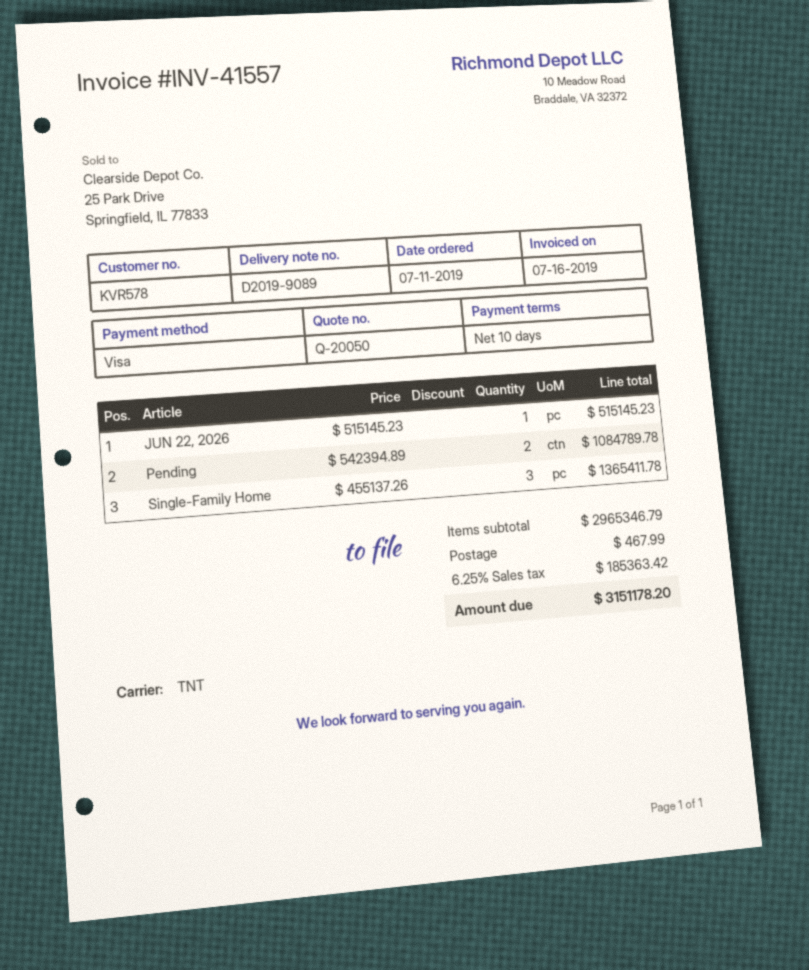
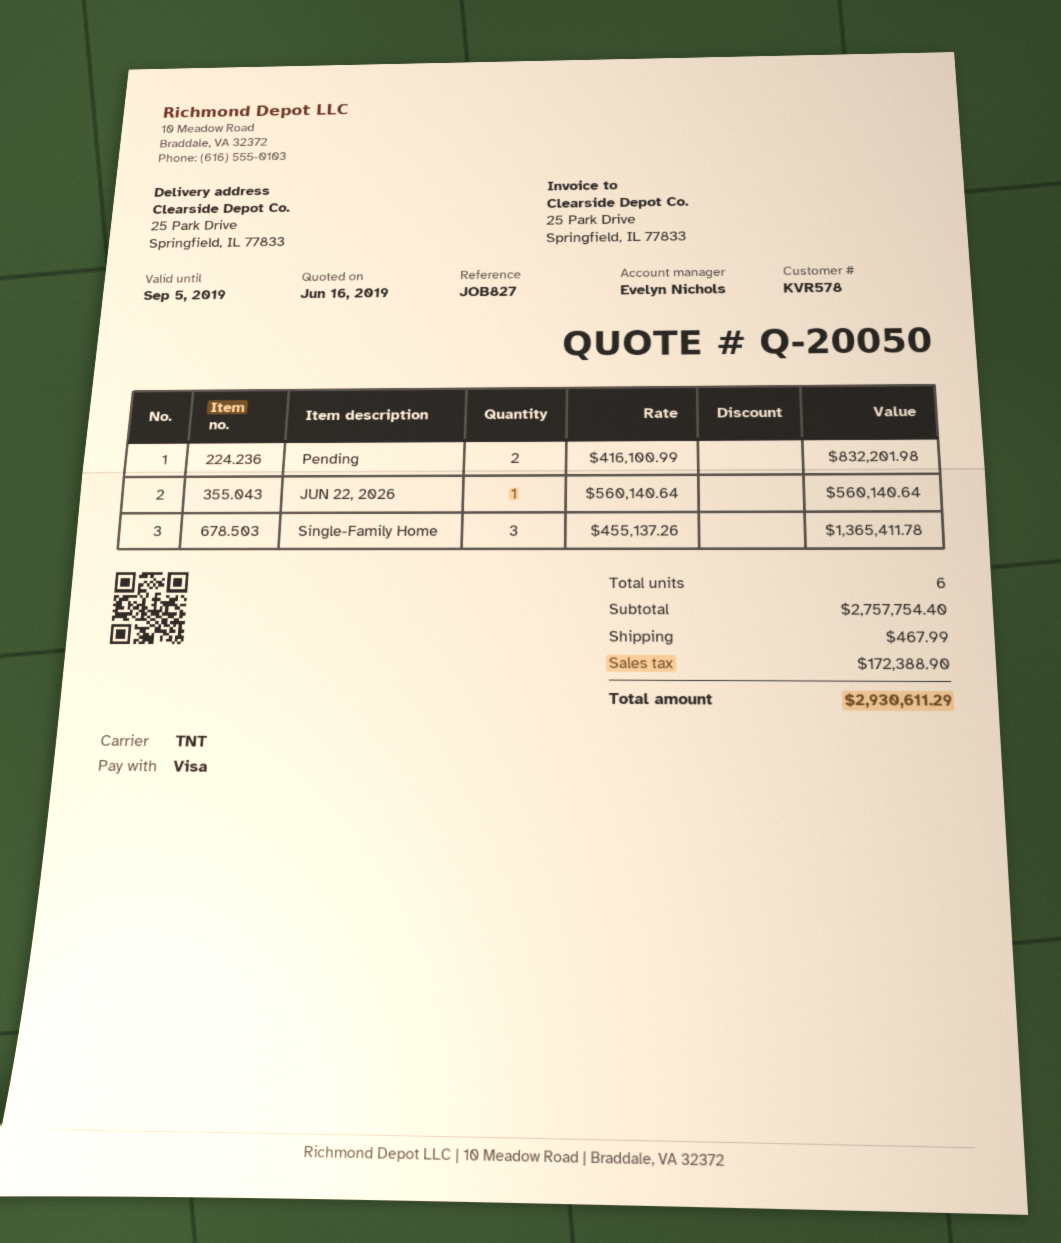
JUN 22, 2026: 1 x 515145.23 = 515145.23 -> 1 x 560140.64 = 560140.64
Pending: 2 x 542394.89 = 1084789.78 -> 2 x 416100.99 = 832201.98
subtotal: 2965346.79 -> 2757754.40
tax: 185363.42 -> 172388.90
total: 3151178.20 -> 2930611.29

